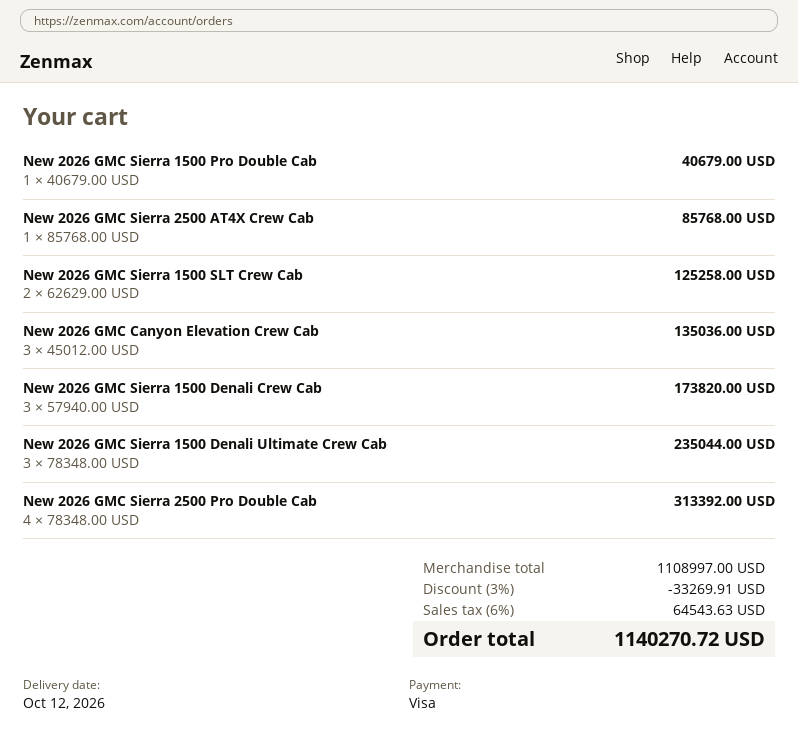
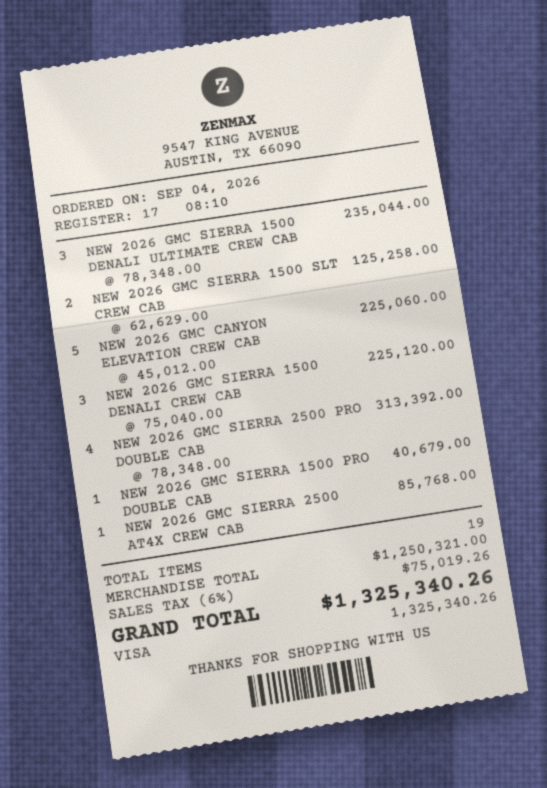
New 2026 GMC Canyon Elevation Crew Cab: 3 x 45012.00 = 135036.00 -> 5 x 45012.00 = 225060.00
New 2026 GMC Sierra 1500 Denali Crew Cab: 3 x 57940.00 = 173820.00 -> 3 x 75040.00 = 225120.00
subtotal: 1108997.00 -> 1250321.00
discount: 3% = 33269.91 -> none
tax: 6% = 64543.63 -> 6% = 75019.26
total: 1140270.72 -> 1325340.26

